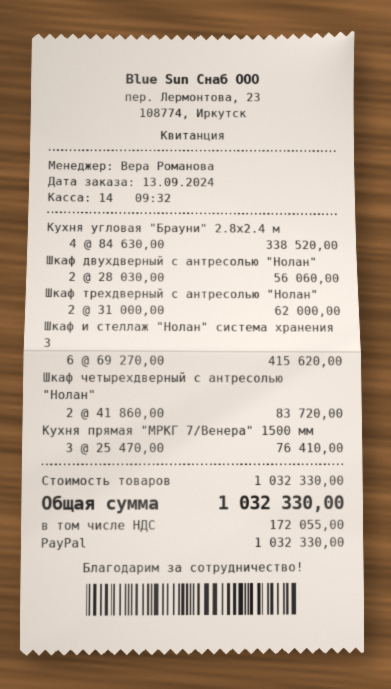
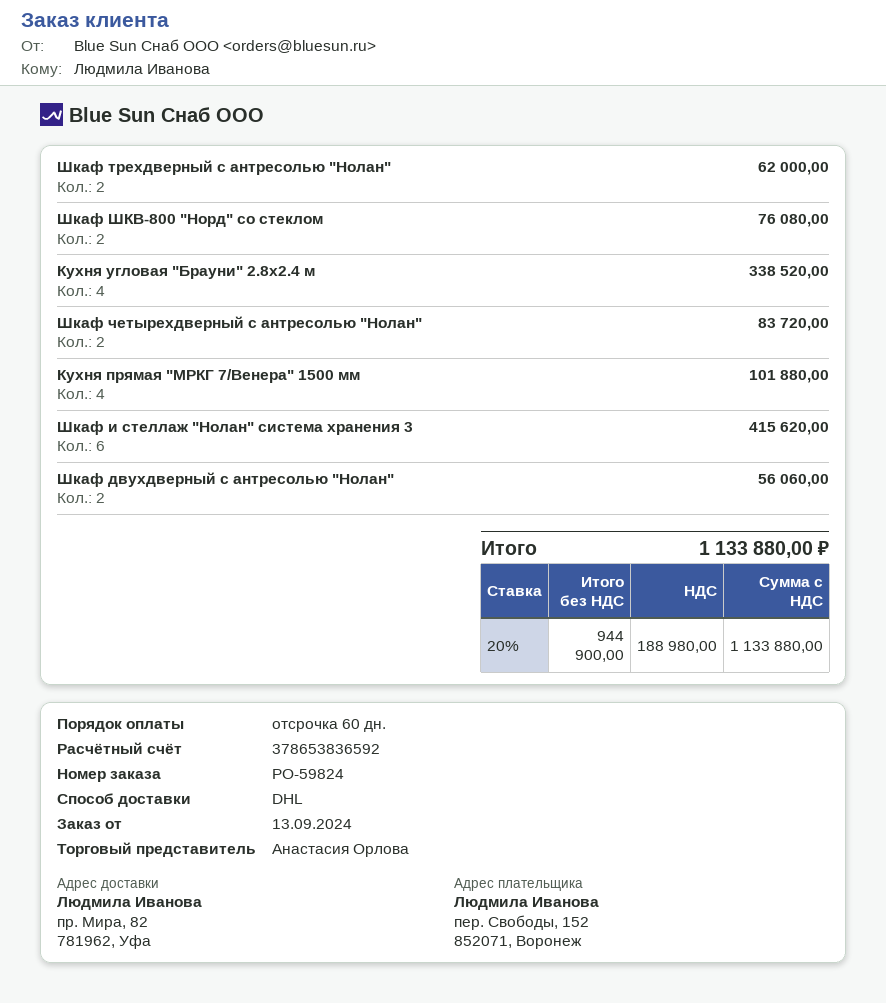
sales rep: Вера Романова -> Анастасия Орлова
Кухня прямая "МРКГ 7/Венера" 1500 мм: 3 for 76410.00 -> 4 for 101880.00
Шкаф ШКВ-800 "Норд" со стеклом: none -> 2 for 76080.00
tax: 172055.00 -> 188980.00
total: 1032330.00 -> 1133880.00

